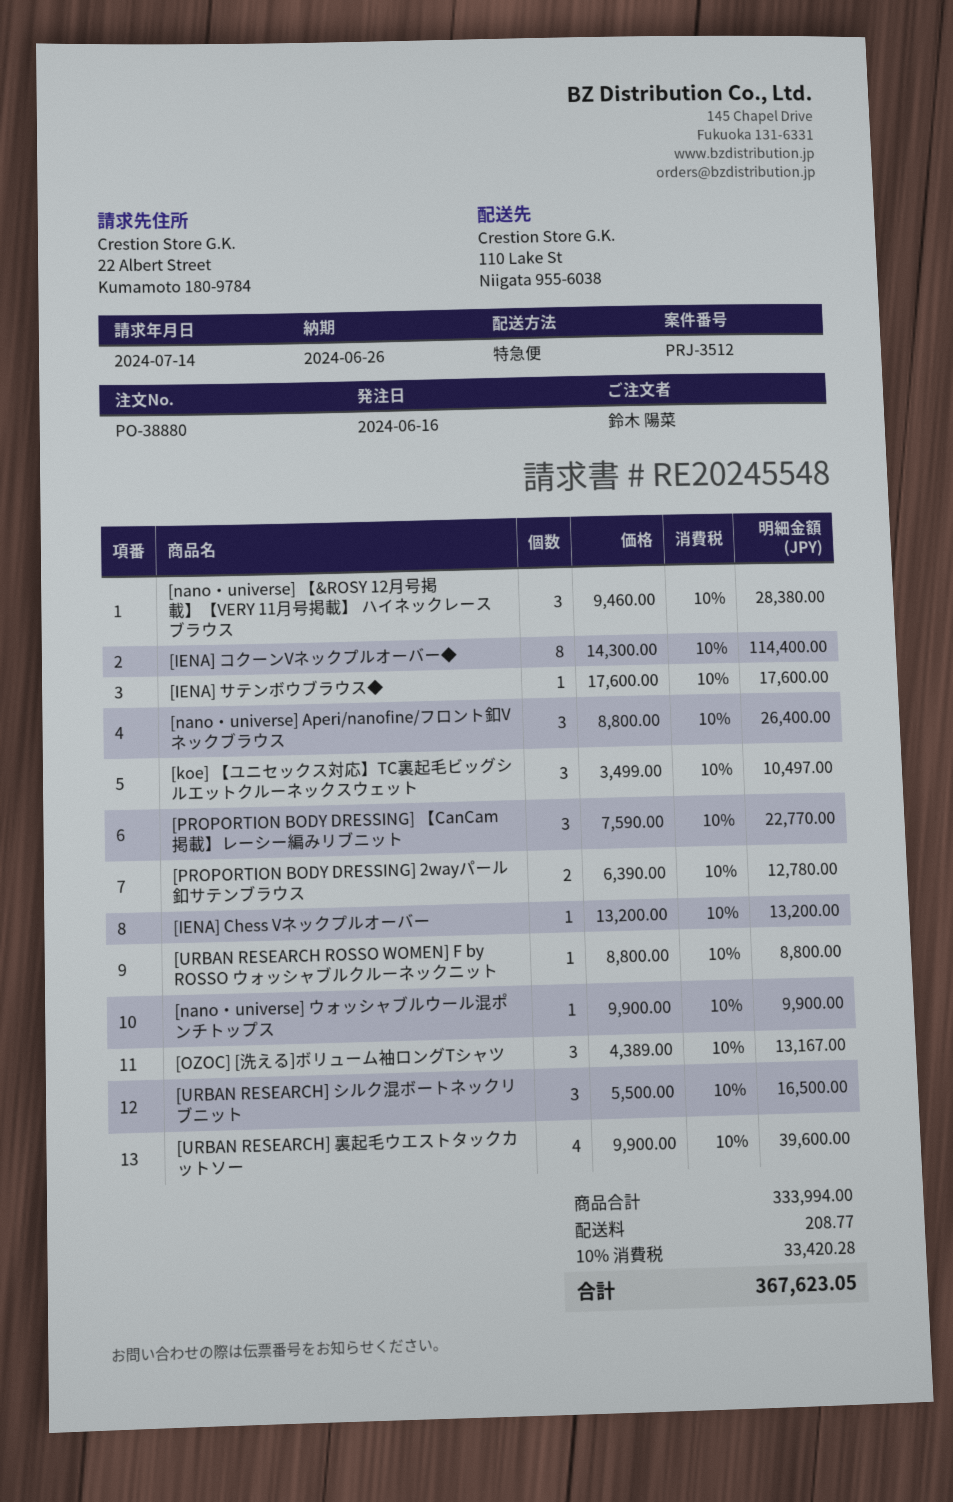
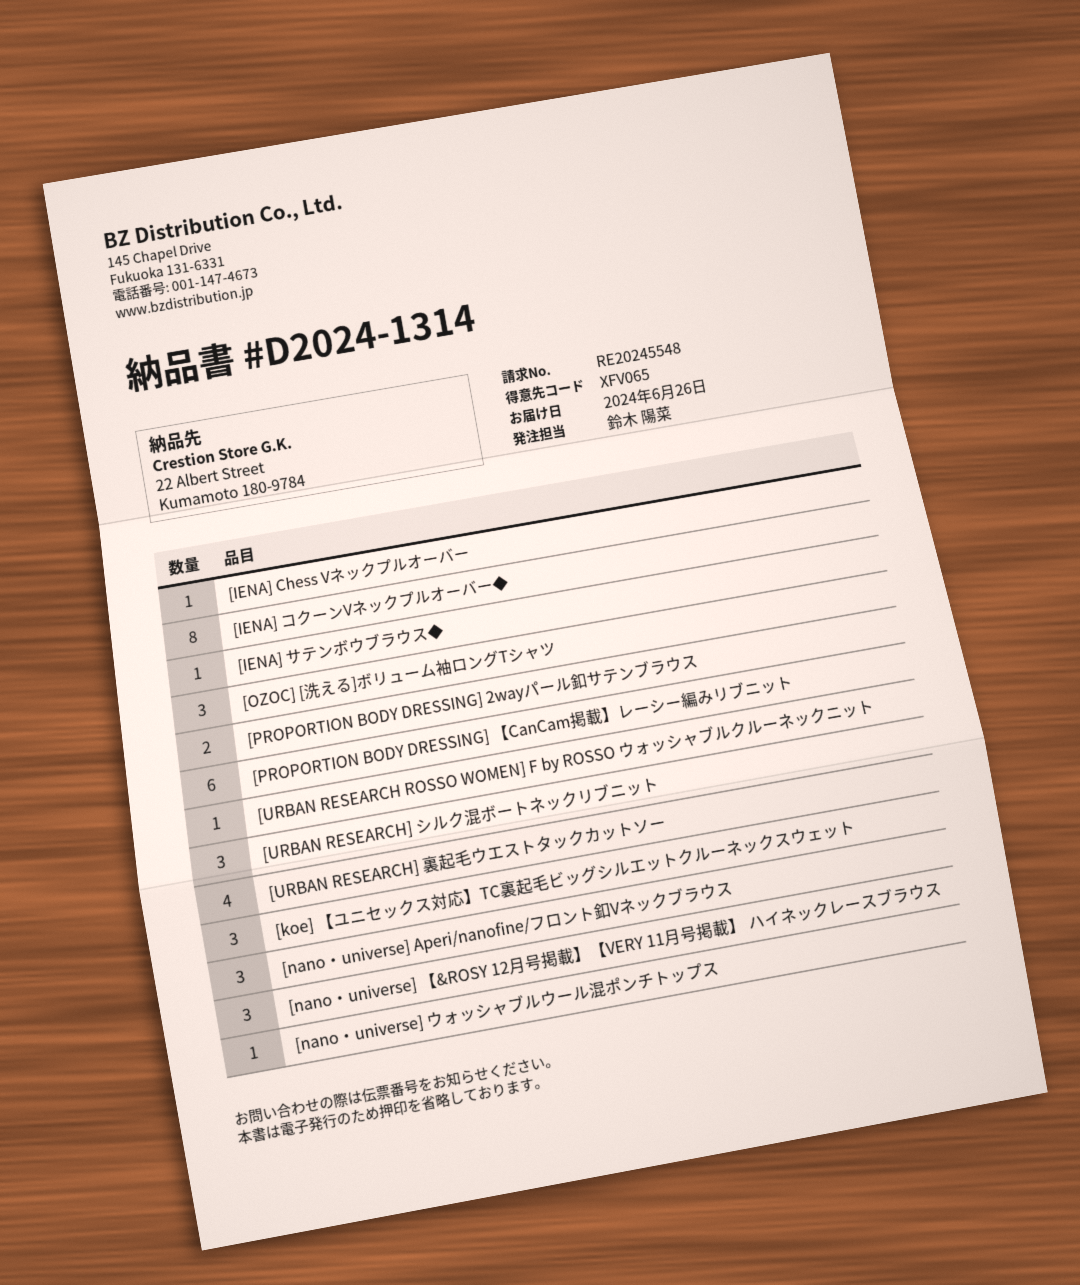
ship to: 110 Lake St, Niigata 955-6038 -> 22 Albert Street, Kumamoto 180-9784
[PROPORTION BODY DRESSING] 【CanCam掲載】レーシー編みリブニット: 3 -> 6

